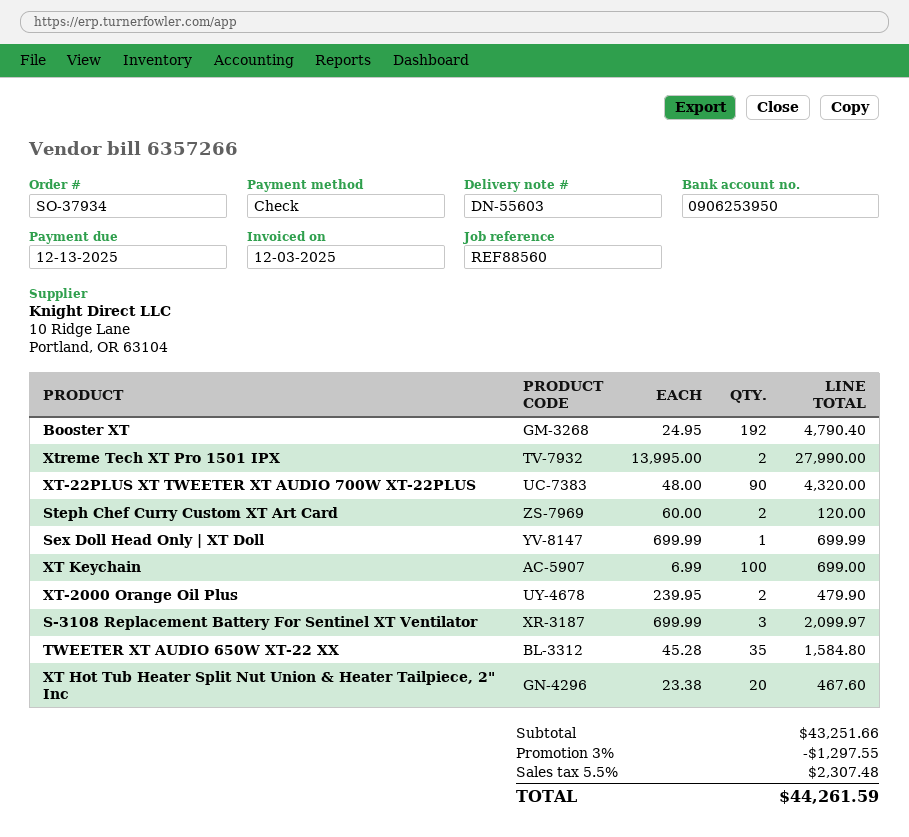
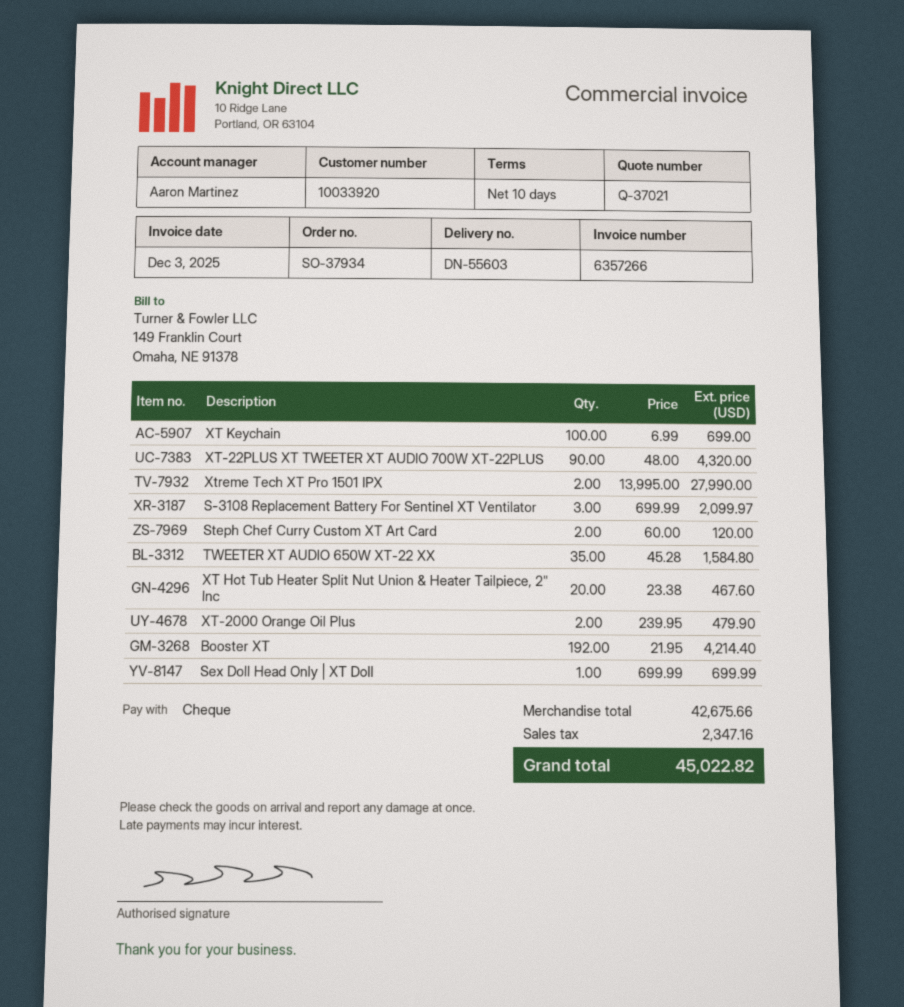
Booster XT: 192 x 24.95 = 4790.40 -> 192 x 21.95 = 4214.40
subtotal: 43251.66 -> 42675.66
discount: 3% = 1297.55 -> none
tax: 2307.48 -> 2347.16
total: 44261.59 -> 45022.82

